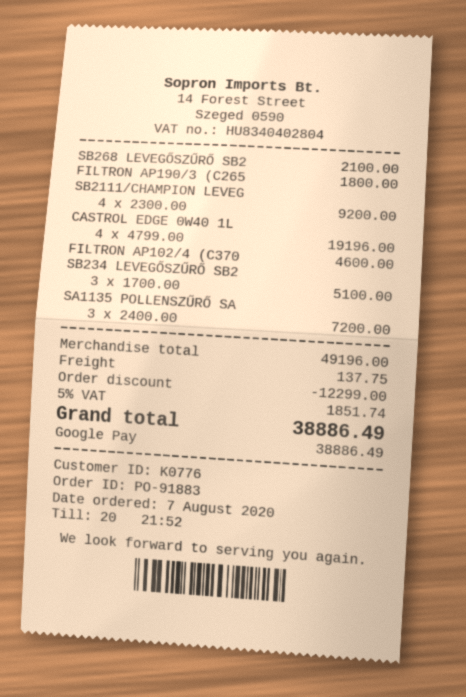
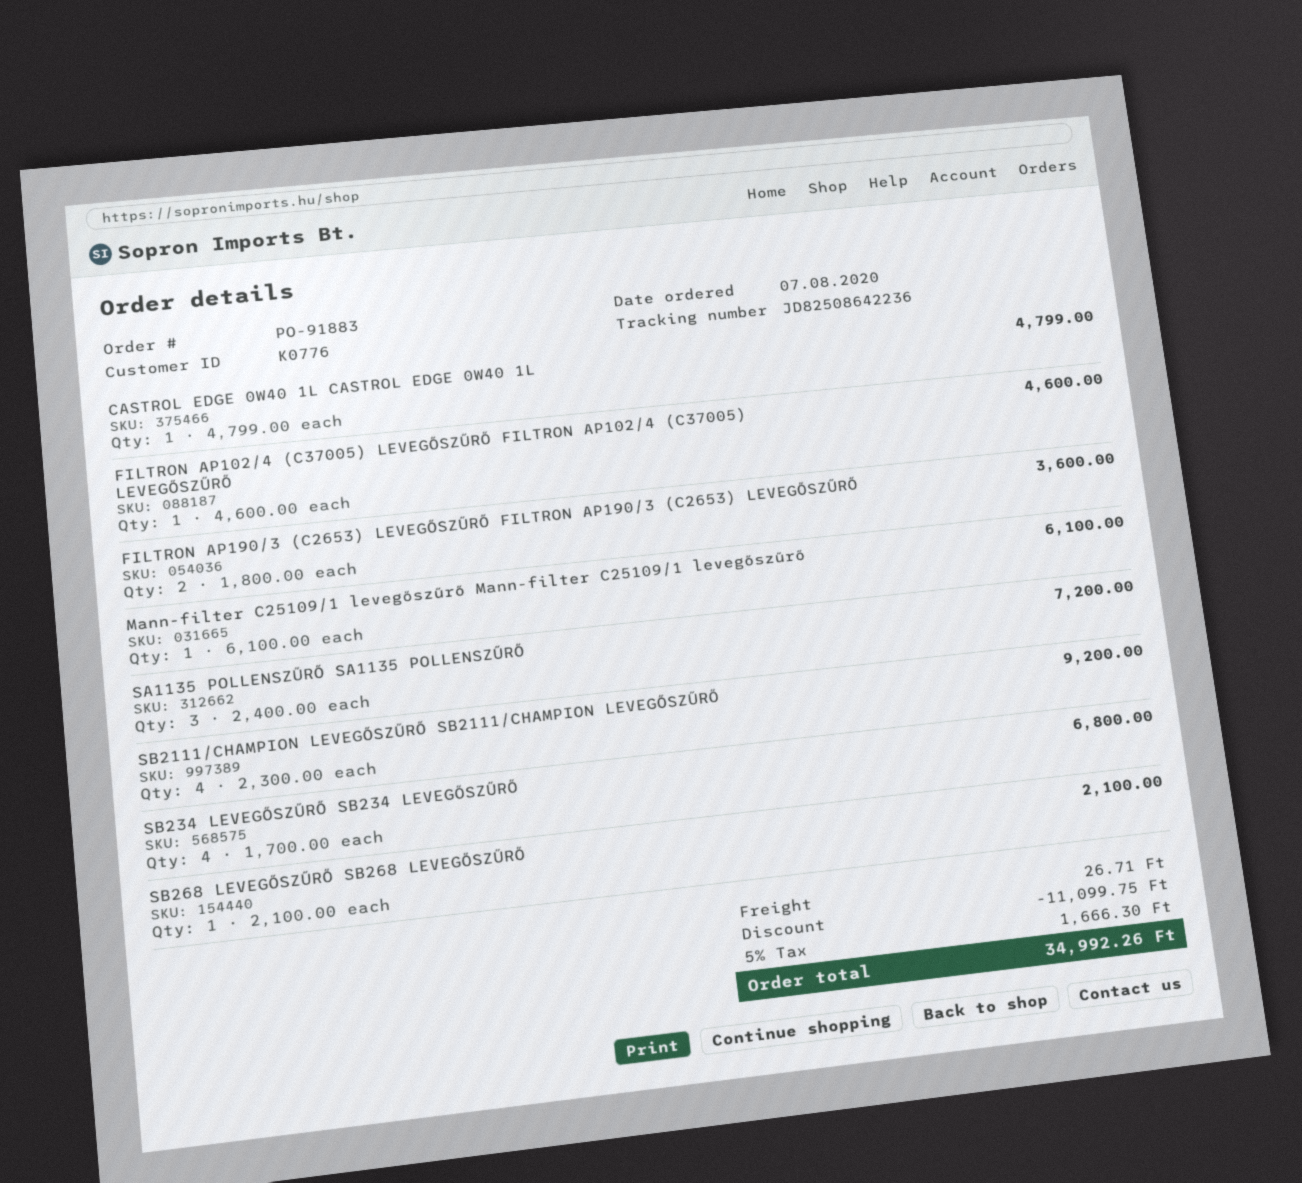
FILTRON AP190/3 (C265: 1 x 1800.00 = 1800.00 -> 2 x 1800.00 = 3600.00
CASTROL EDGE 0W40 1L: 4 x 4799.00 = 19196.00 -> 1 x 4799.00 = 4799.00
SB234 LEVEGŐSZŰRŐ SB2: 3 x 1700.00 = 5100.00 -> 4 x 1700.00 = 6800.00
Mann-filter C25109/1 levegőszűrő Mann-filter C25109/1 levegőszűrő: none -> 1 x 6100.00 = 6100.00
discount: 12299.00 -> 11099.75
shipping: 137.75 -> 26.71
tax: 5% = 1851.74 -> 5% = 1666.30
total: 38886.49 -> 34992.26

